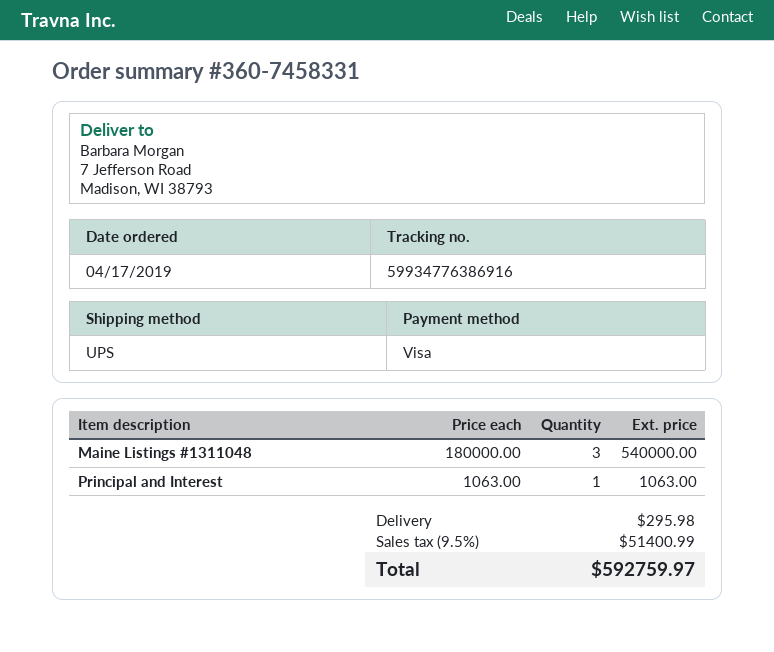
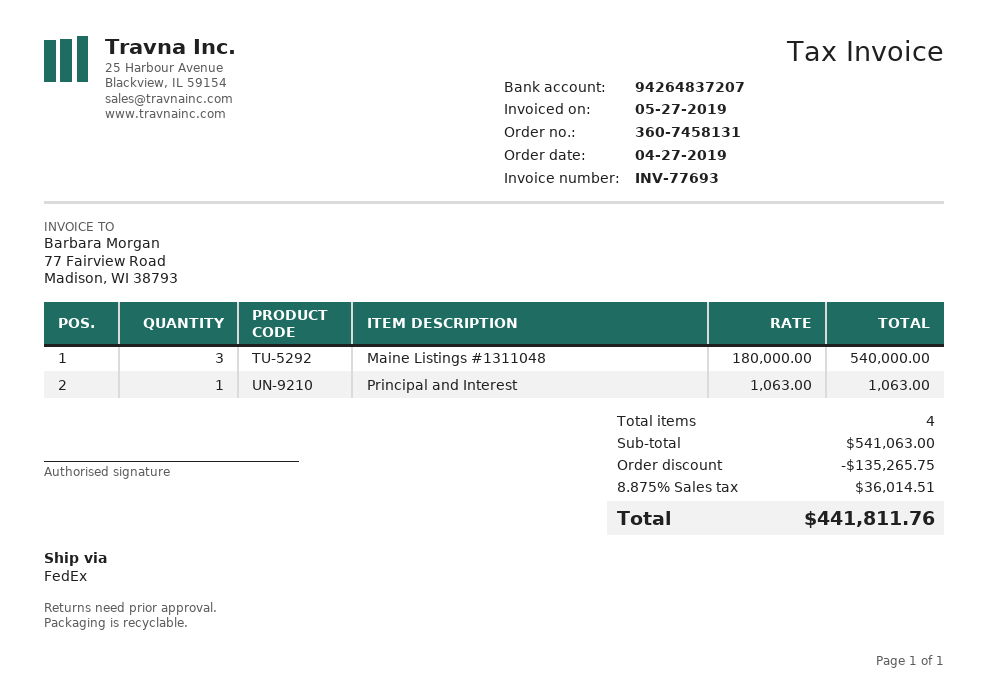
order number: 360-7458331 -> 360-7458131
order date: 2019-04-17 -> 2019-04-27
shipping method: UPS -> FedEx
discount: none -> 135265.75
shipping: 295.98 -> none
tax: 9.5% = 51400.99 -> 8.875% = 36014.51
total: 592759.97 -> 441811.76

